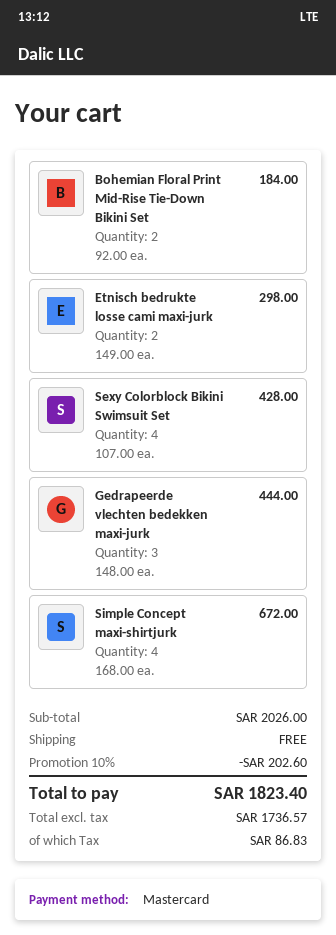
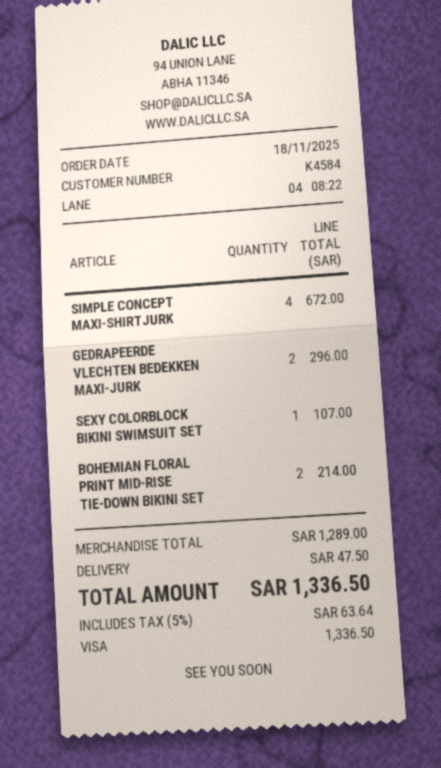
payment method: Mastercard -> Visa
Bohemian Floral Print Mid-Rise Tie-Down Bikini Set: 2 for 184.00 -> 2 for 214.00
Etnisch bedrukte losse cami maxi-jurk: 2 for 298.00 -> none
Sexy Colorblock Bikini Swimsuit Set: 4 for 428.00 -> 1 for 107.00
Gedrapeerde vlechten bedekken maxi-jurk: 3 for 444.00 -> 2 for 296.00
subtotal: 2026.00 -> 1289.00
discount: 10% = 202.60 -> none
shipping: 0.00 -> 47.50
tax: 86.83 -> 63.64
total: 1823.40 -> 1336.50

